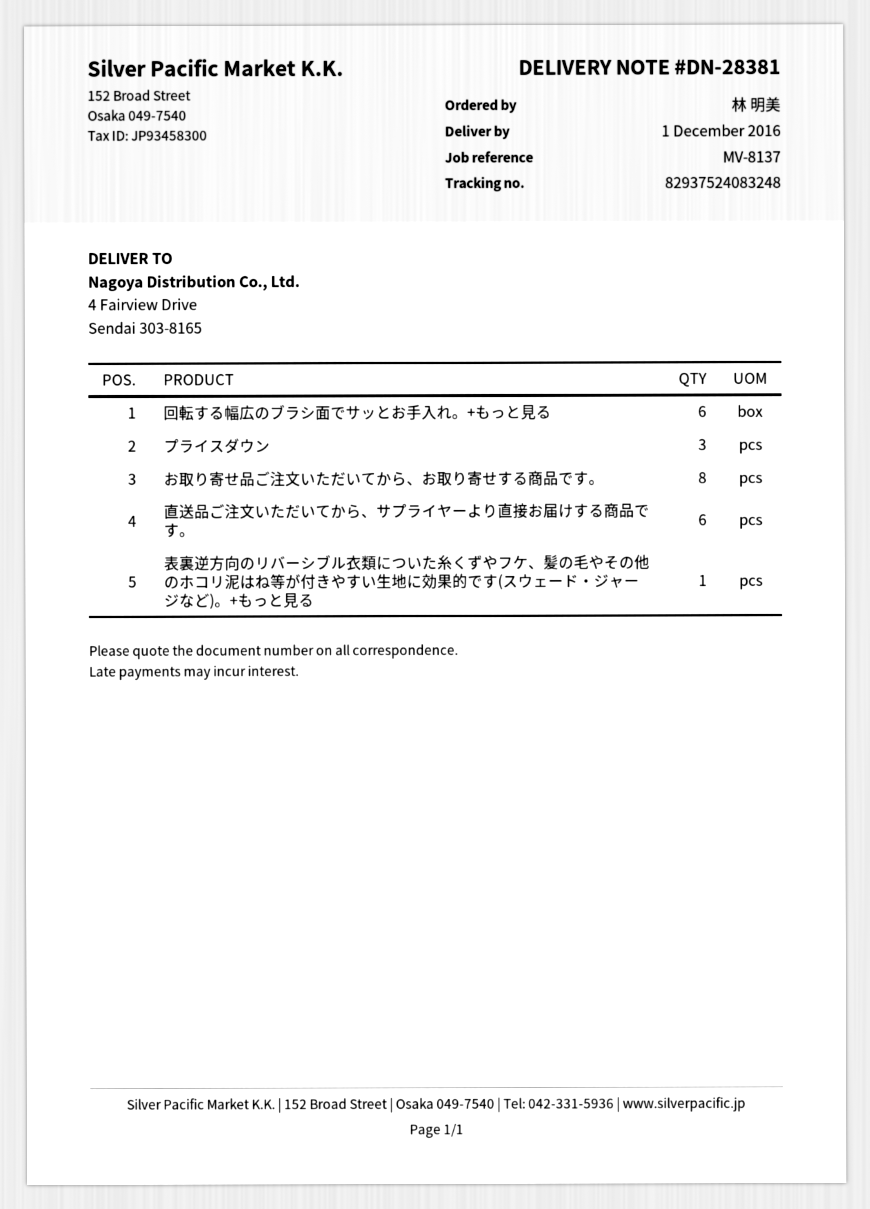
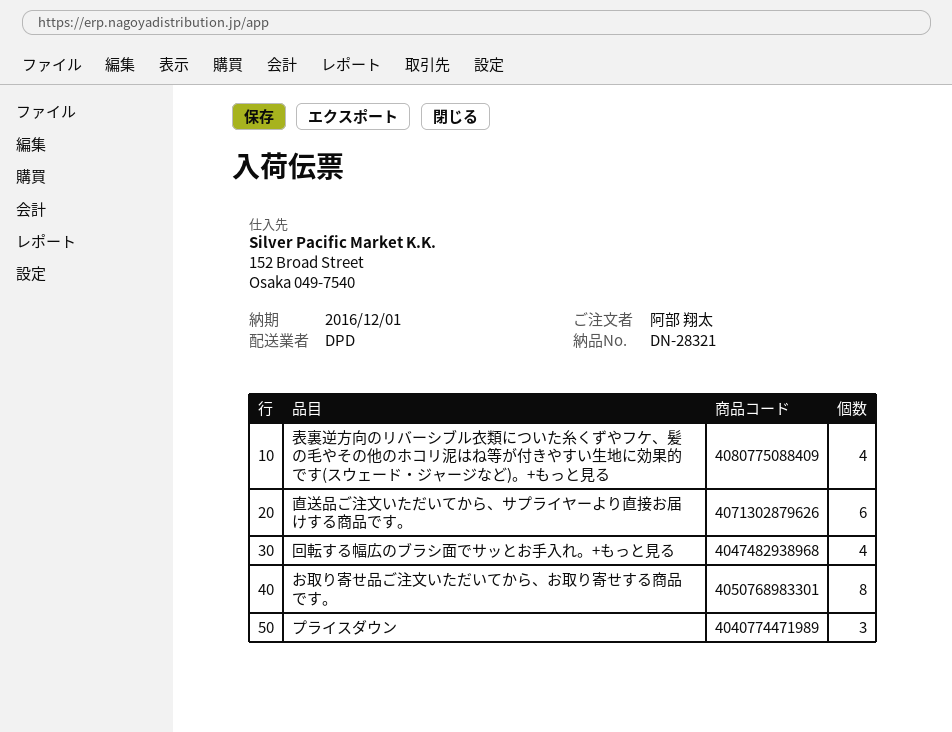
delivery note number: DN-28381 -> DN-28321
ordered by: 林 明美 -> 阿部 翔太
回転する幅広のブラシ面でサッとお手入れ。+もっと見る: 6 -> 4
表裏逆方向のリバーシブル衣類についた糸くずやフケ、髪の毛やその他のホコリ泥はね等が付きやすい生地に効果的です(スウェード・ジャージなど)。+もっと見る: 1 -> 4

